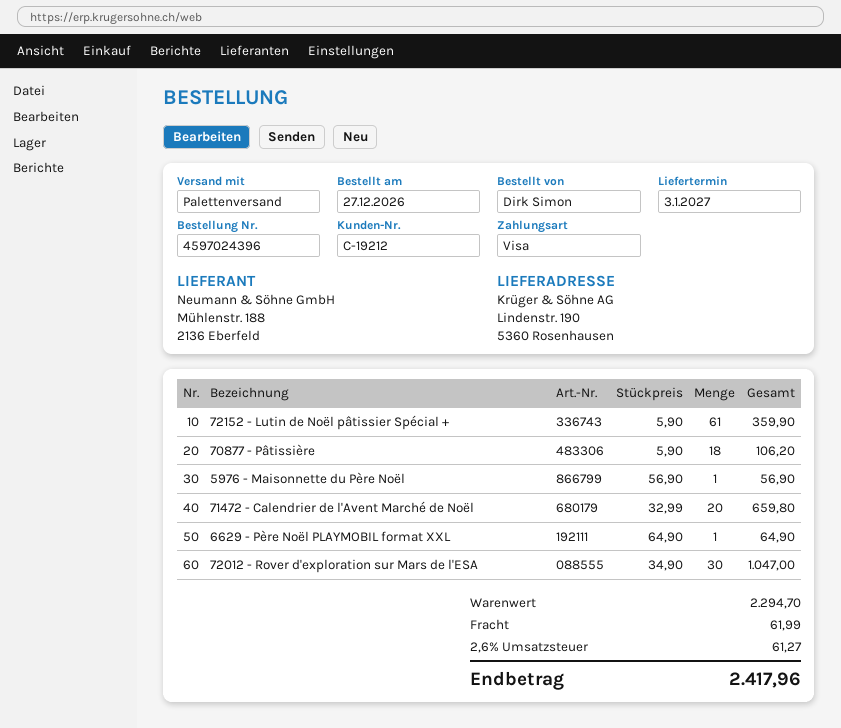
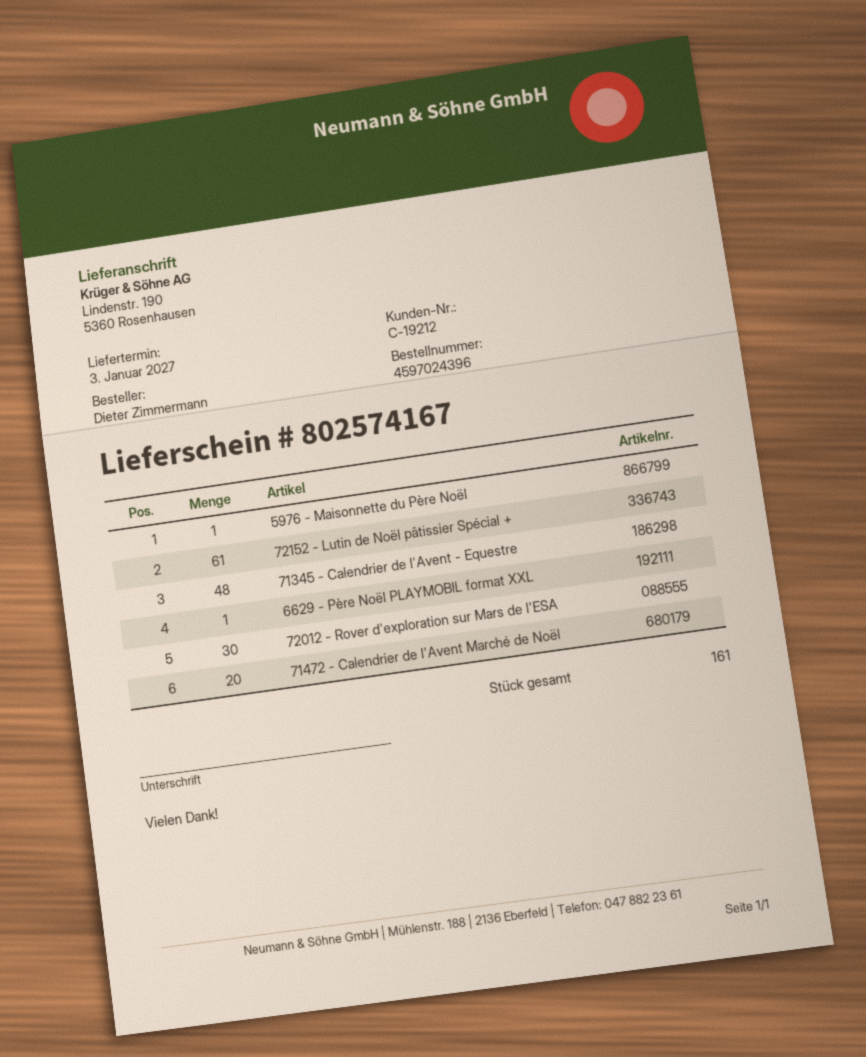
ordered by: Dirk Simon -> Dieter Zimmermann
70877 - Pâtissière: 18 -> none
71345 - Calendrier de l'Avent - Equestre: none -> 48

